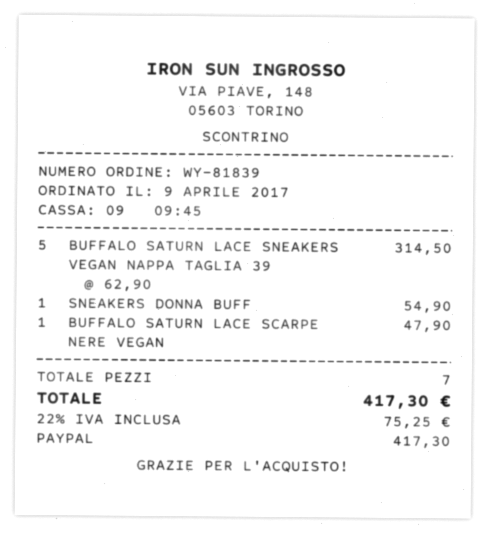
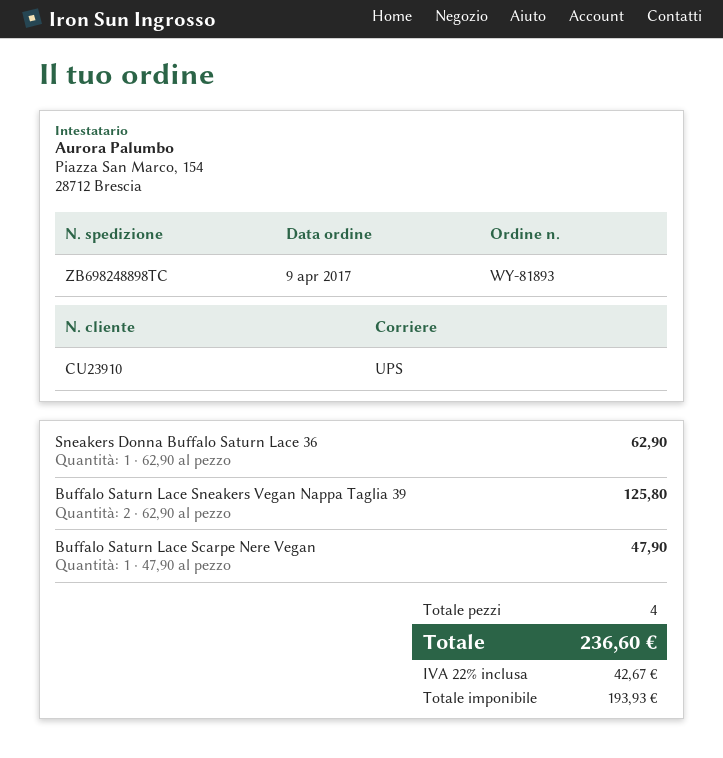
order number: WY-81839 -> WY-81893
BUFFALO SATURN LACE SNEAKERS VEGAN NAPPA TAGLIA 39: 5 x 62.90 = 314.50 -> 2 x 62.90 = 125.80
SNEAKERS DONNA BUFF: 1 x 54.90 = 54.90 -> 1 x 62.90 = 62.90
total quantity: 7 -> 4
tax: 22% = 75.25 -> 22% = 42.67
total: 417.30 -> 236.60

